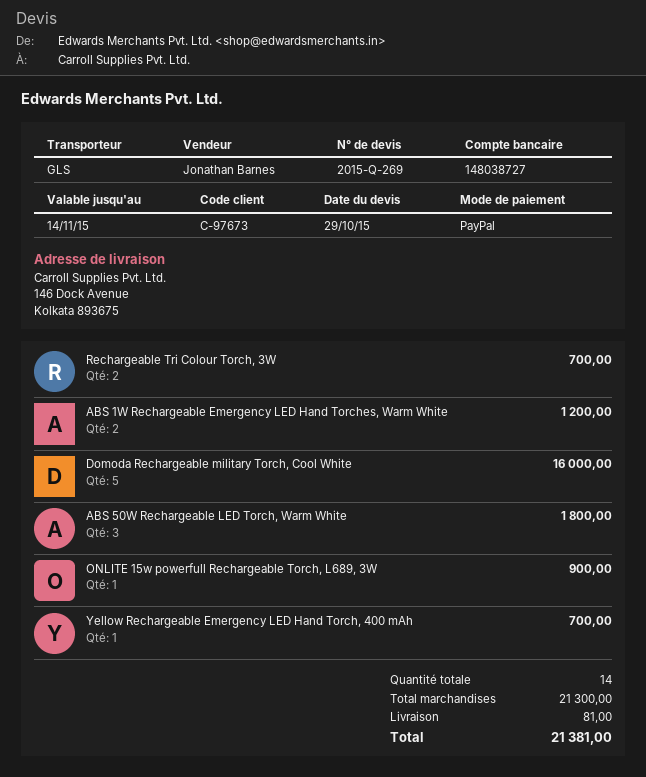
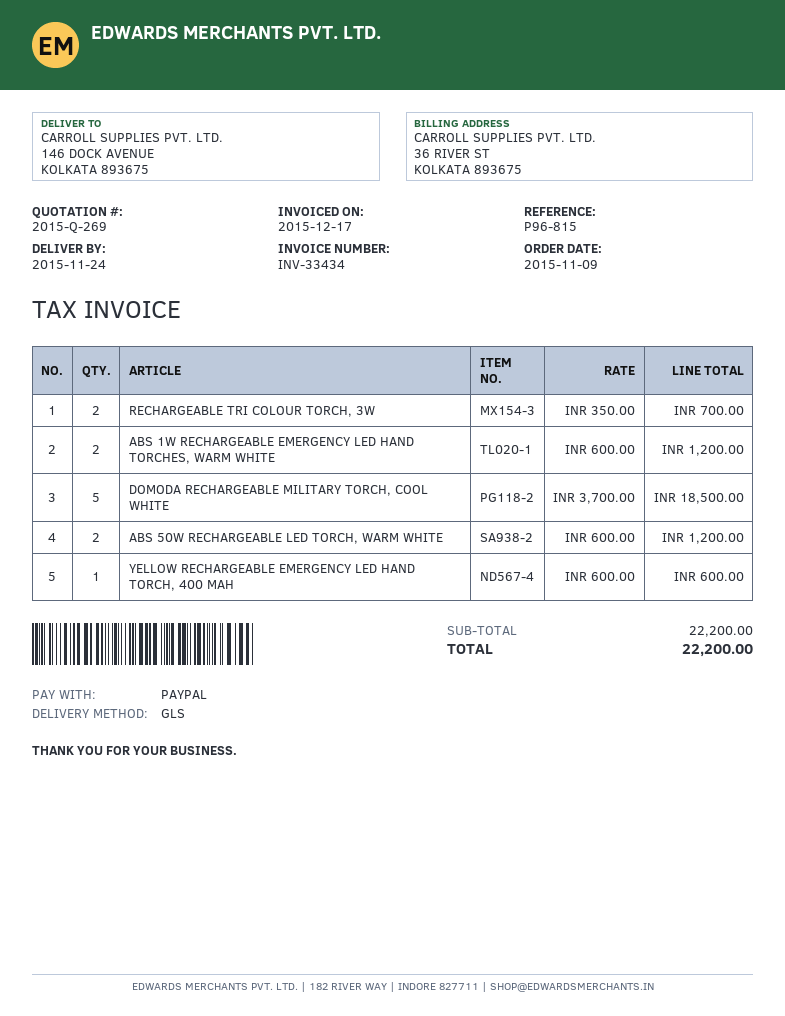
Domoda Rechargeable military Torch, Cool White: 5 for 16000.00 -> 5 for 18500.00
ABS 50W Rechargeable LED Torch, Warm White: 3 for 1800.00 -> 2 for 1200.00
ONLITE 15w powerfull Rechargeable Torch, L689, 3W: 1 for 900.00 -> none
Yellow Rechargeable Emergency LED Hand Torch, 400 mAh: 1 for 700.00 -> 1 for 600.00
subtotal: 21300.00 -> 22200.00
shipping: 81.00 -> none
total: 21381.00 -> 22200.00

